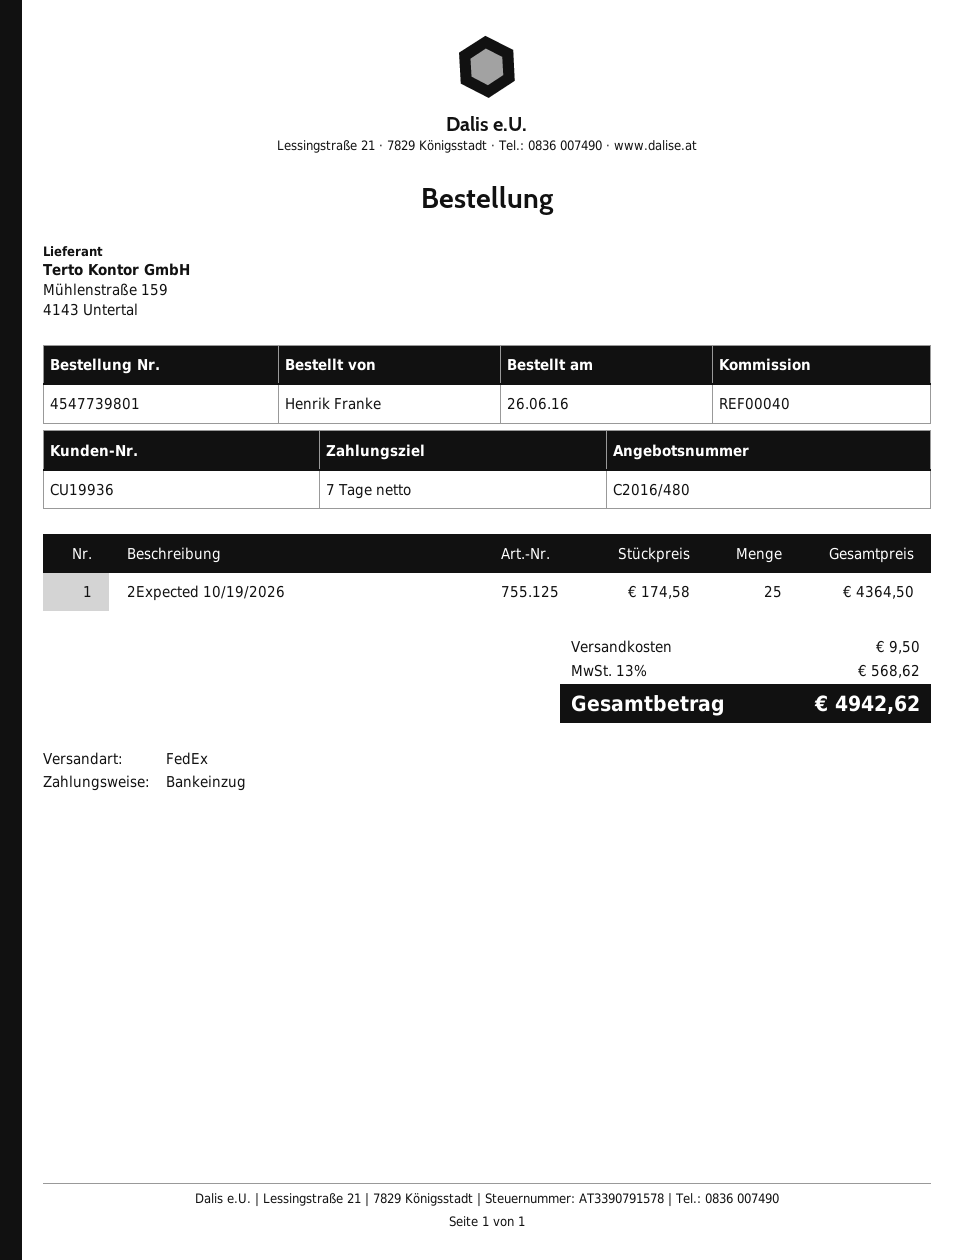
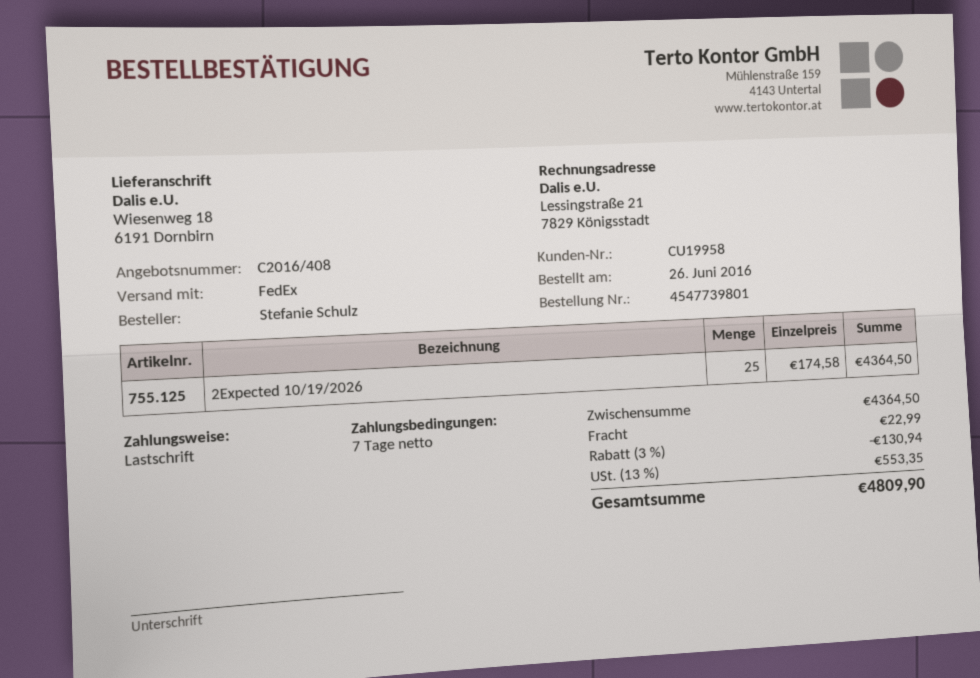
quote number: C2016/480 -> C2016/408
customer number: CU19936 -> CU19958
ordered by: Henrik Franke -> Stefanie Schulz
discount: none -> 3% = 130.94
shipping: 9.50 -> 22.99
tax: 13% = 568.62 -> 13% = 553.35
total: 4942.62 -> 4809.90

